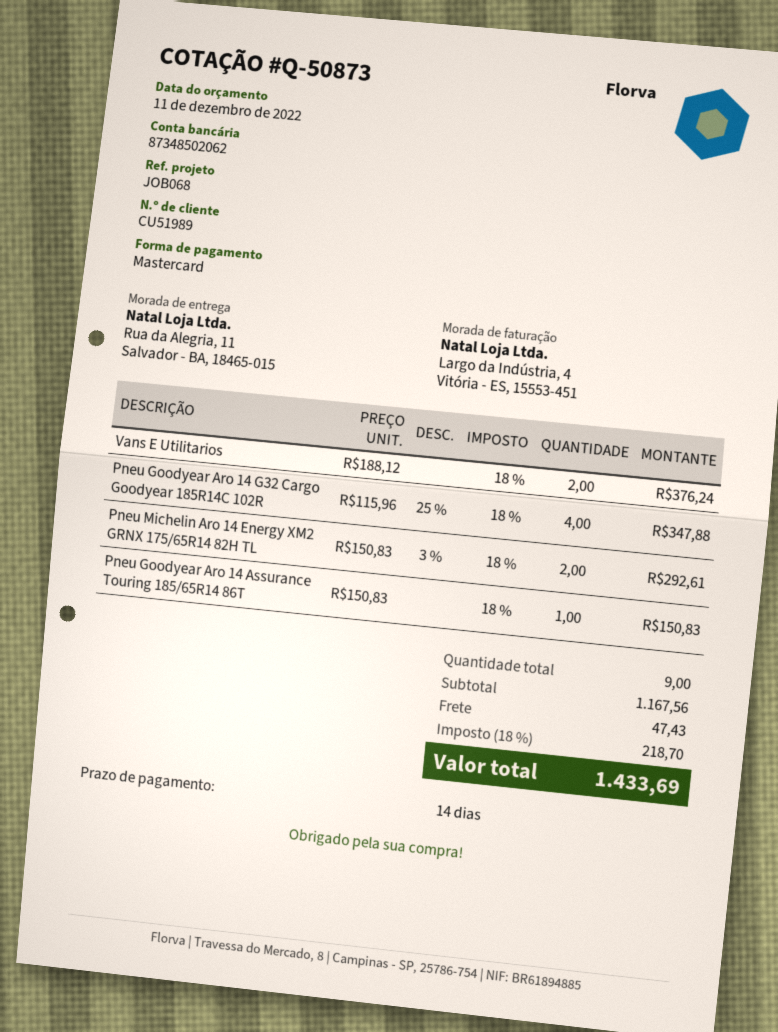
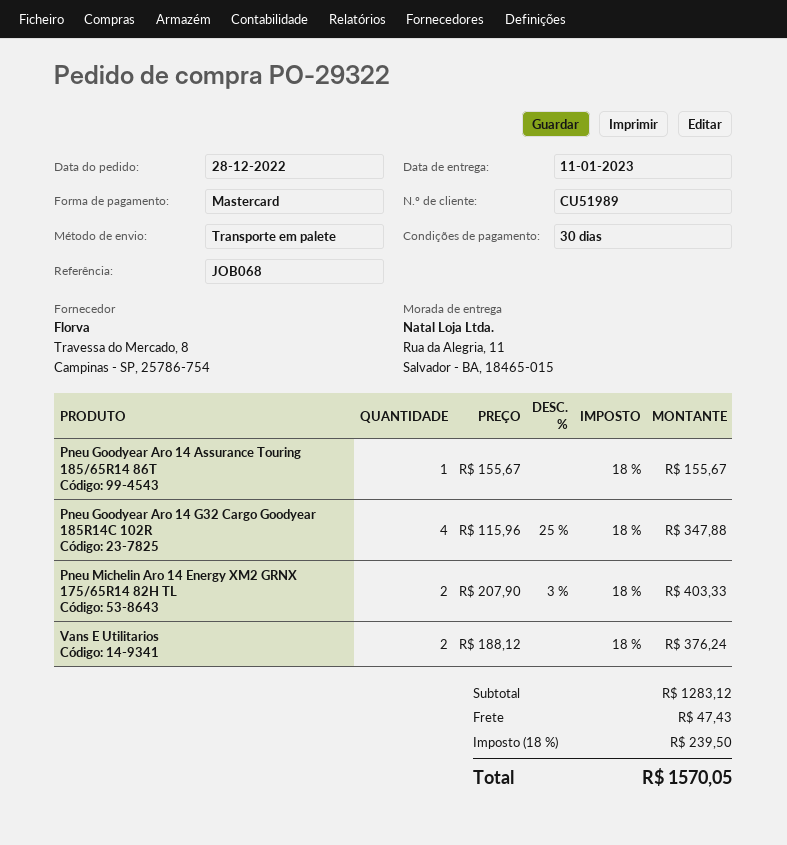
payment terms: 14 days -> 30 days
Pneu Michelin Aro 14 Energy XM2 GRNX 175/65R14 82H TL: 2 x 150.83 - 3% = 292.61 -> 2 x 207.90 - 3% = 403.33
Pneu Goodyear Aro 14 Assurance Touring 185/65R14 86T: 1 x 150.83 = 150.83 -> 1 x 155.67 = 155.67
subtotal: 1167.56 -> 1283.12
tax: 18% = 218.70 -> 18% = 239.50
total: 1433.69 -> 1570.05

